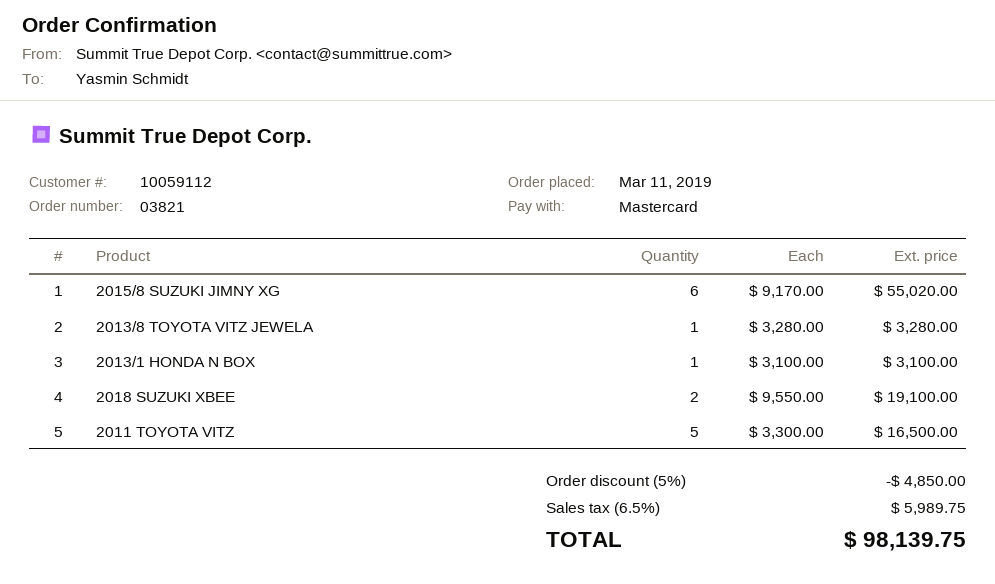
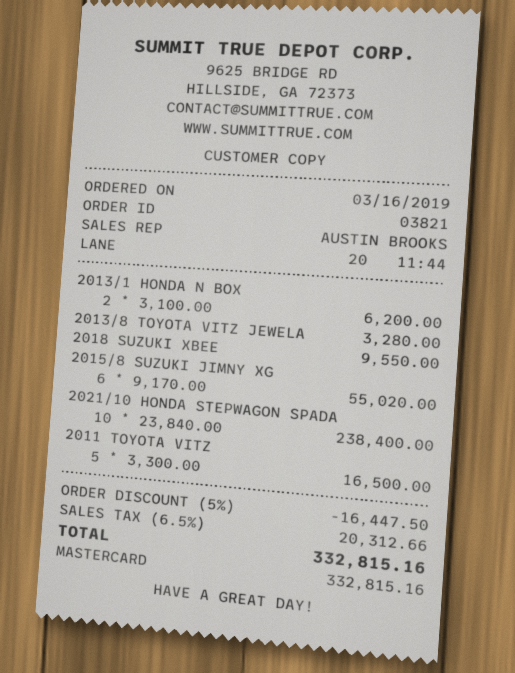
order date: 2019-03-11 -> 2019-03-16
2013/1 HONDA N BOX: 1 x 3100.00 = 3100.00 -> 2 x 3100.00 = 6200.00
2018 SUZUKI XBEE: 2 x 9550.00 = 19100.00 -> 1 x 9550.00 = 9550.00
2021/10 HONDA STEPWAGON SPADA: none -> 10 x 23840.00 = 238400.00
discount: 5% = 4850.00 -> 5% = 16447.50
tax: 6.5% = 5989.75 -> 6.5% = 20312.66
total: 98139.75 -> 332815.16

